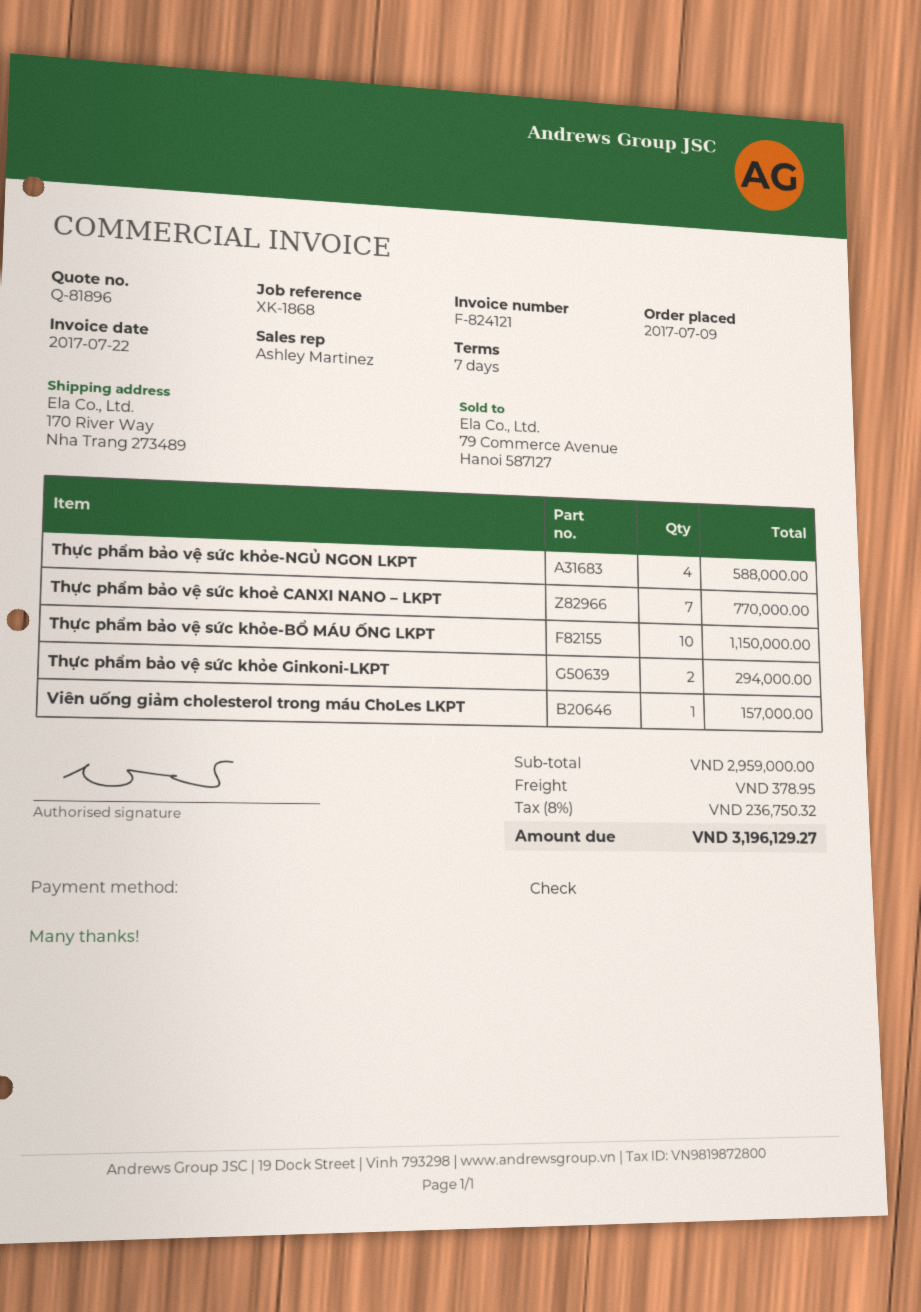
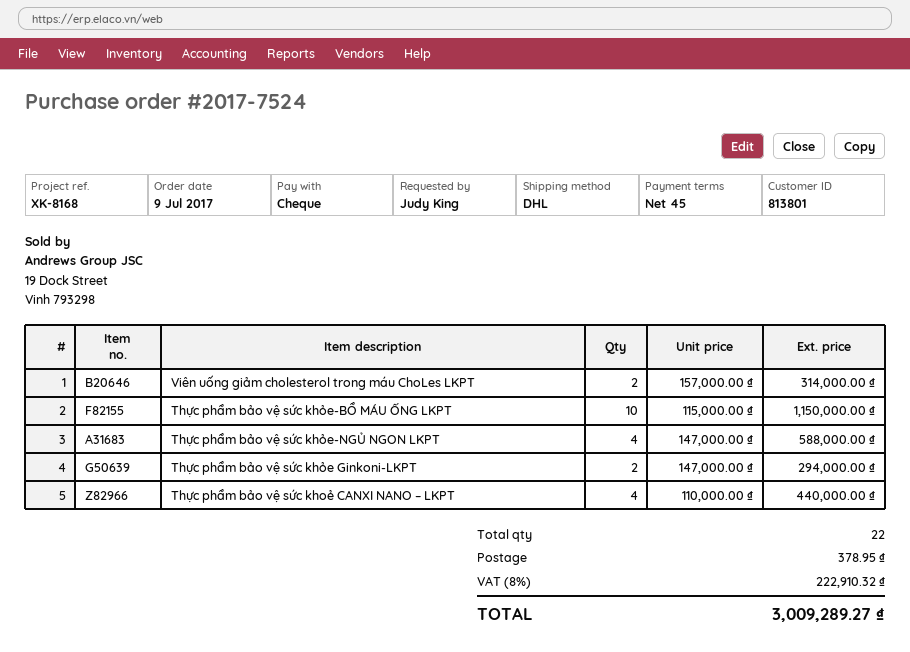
payment terms: 7 days -> 45 days
reference: XK-1868 -> XK-8168
Thực phẩm bảo vệ sức khoẻ CANXI NANO – LKPT: 7 for 770000.00 -> 4 for 440000.00
Viên uống giảm cholesterol trong máu ChoLes LKPT: 1 for 157000.00 -> 2 for 314000.00
tax: 8% = 236750.32 -> 8% = 222910.32
total: 3196129.27 -> 3009289.27

